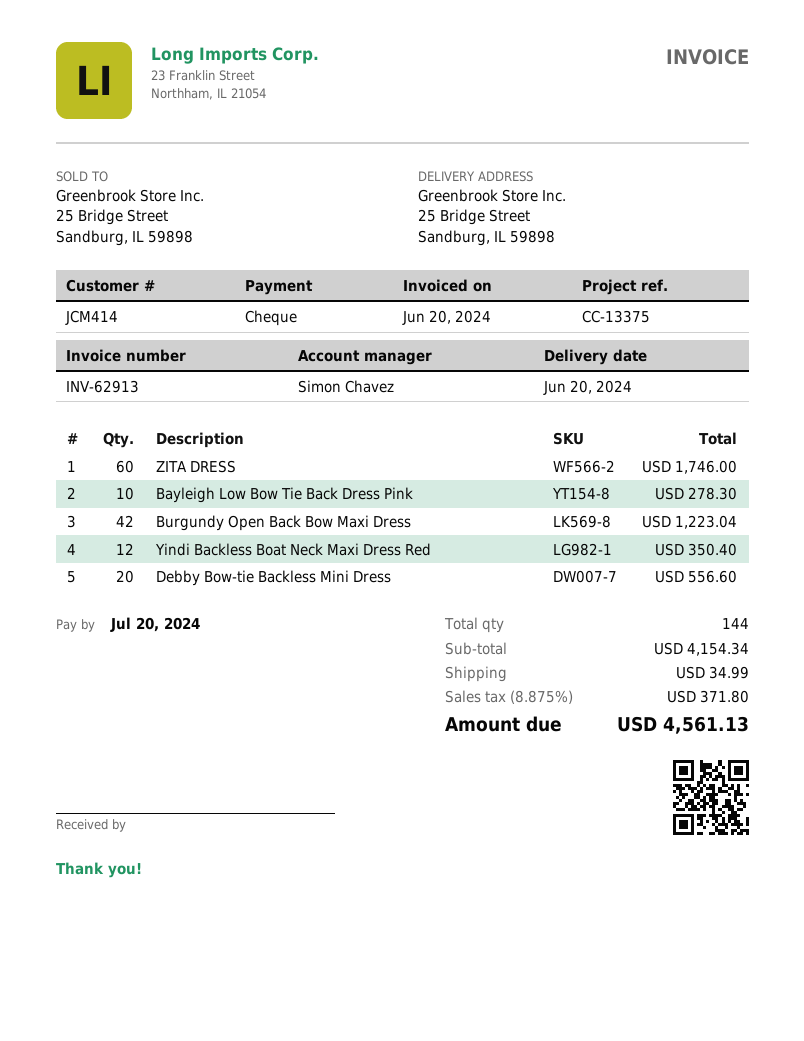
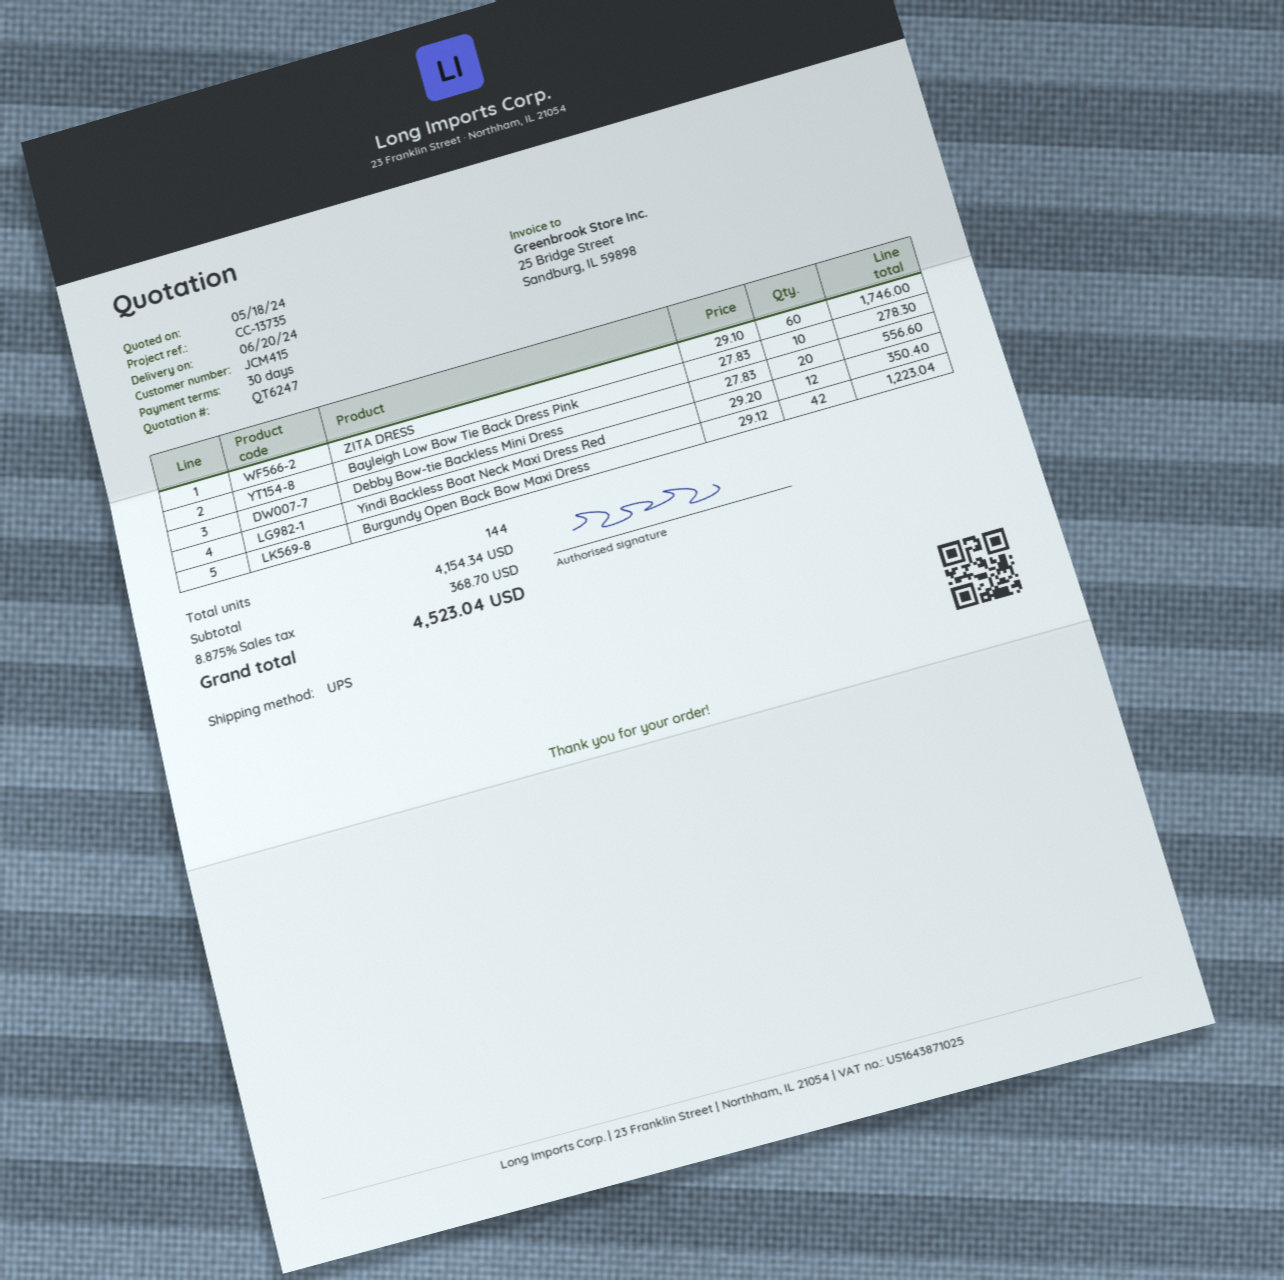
customer number: JCM414 -> JCM415
reference: CC-13375 -> CC-13735
shipping: 34.99 -> none
tax: 8.875% = 371.80 -> 8.875% = 368.70
total: 4561.13 -> 4523.04

